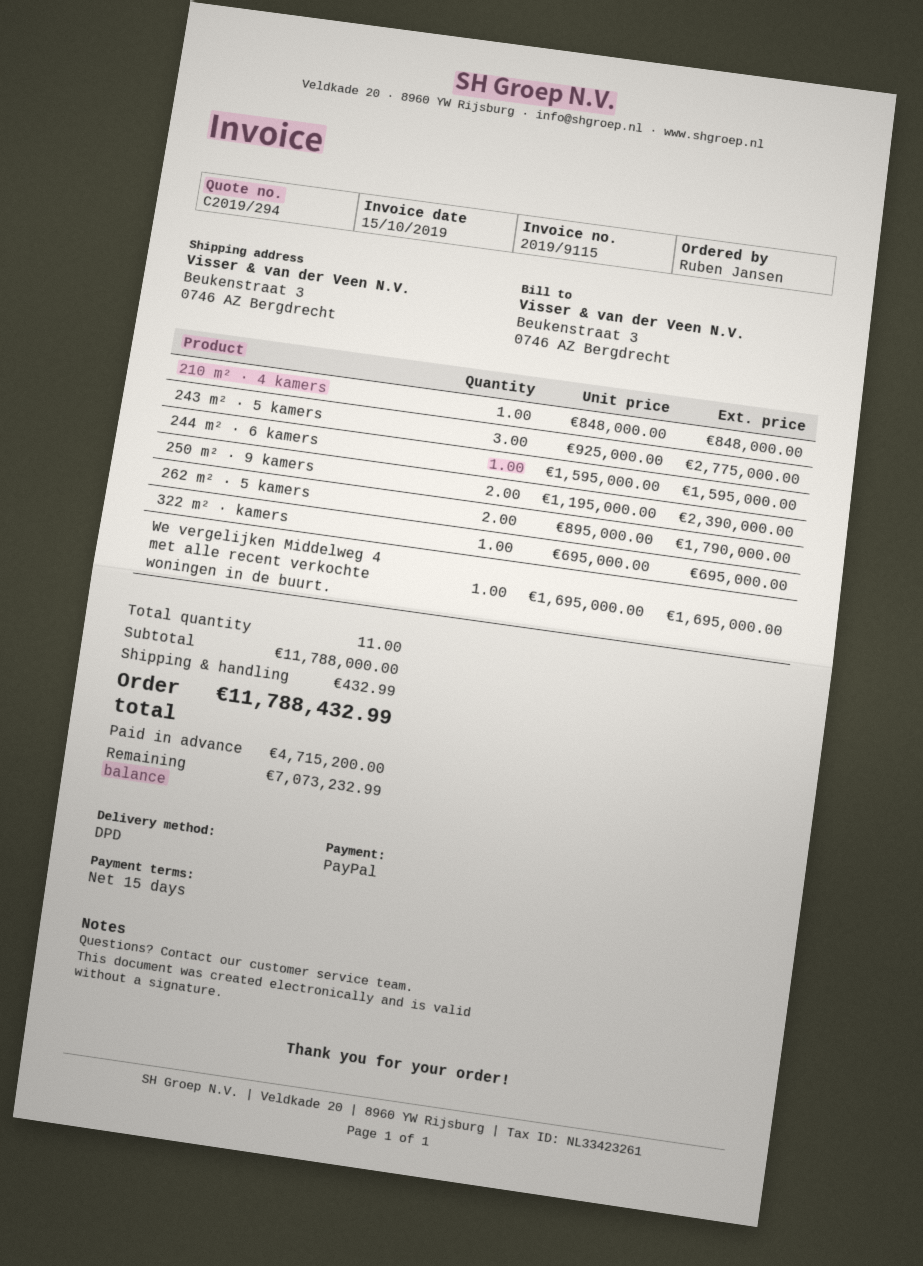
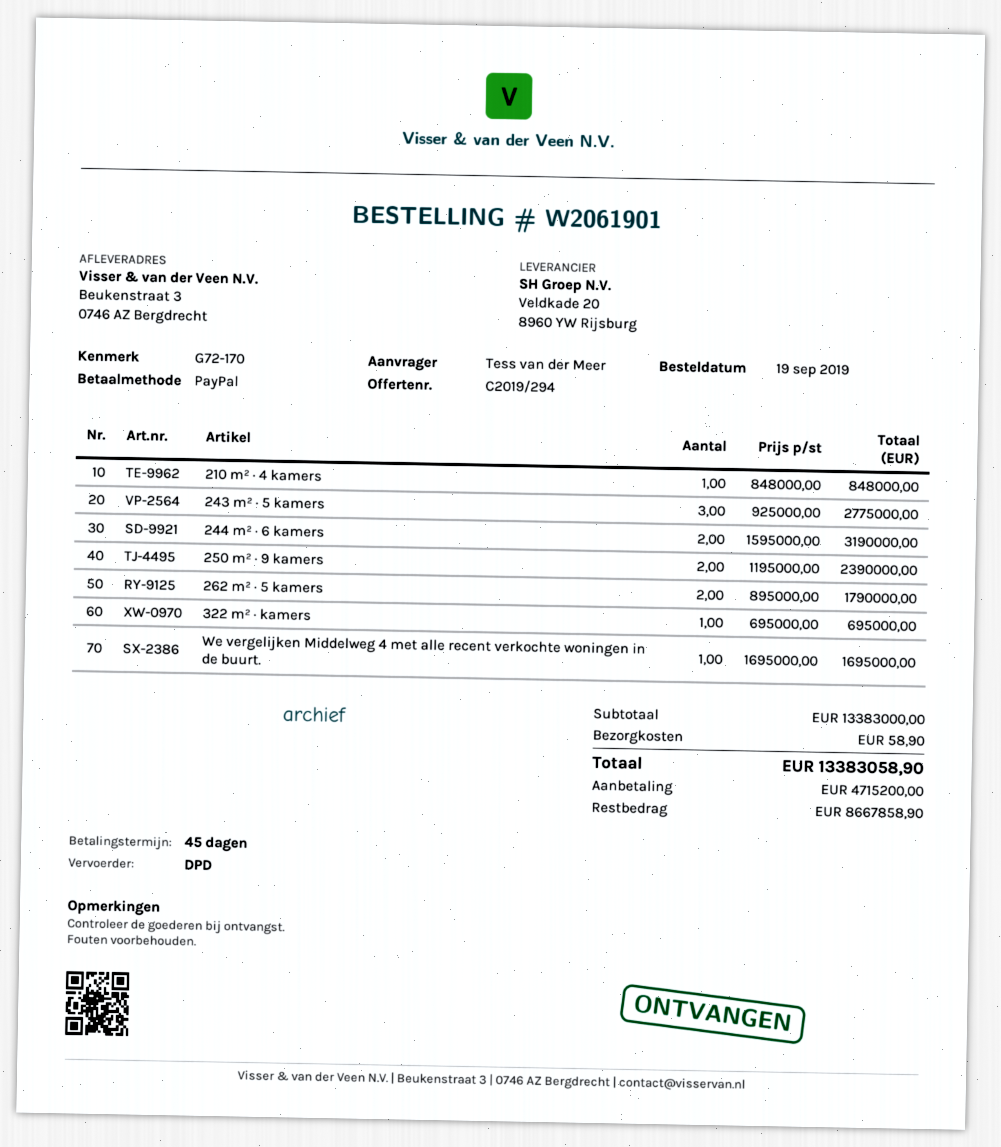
payment terms: 15 days -> 45 days
ordered by: Ruben Jansen -> Tess van der Meer
244 m² · 6 kamers: 1 x 1595000.00 = 1595000.00 -> 2 x 1595000.00 = 3190000.00
subtotal: 11788000.00 -> 13383000.00
shipping: 432.99 -> 58.90
total: 11788432.99 -> 13383058.90
balance: 7073232.99 -> 8667858.90

